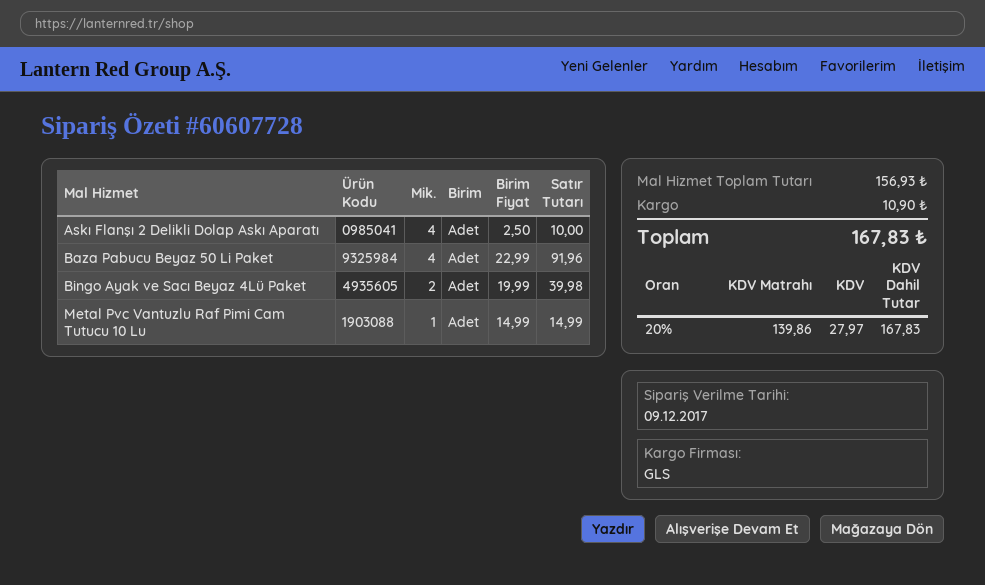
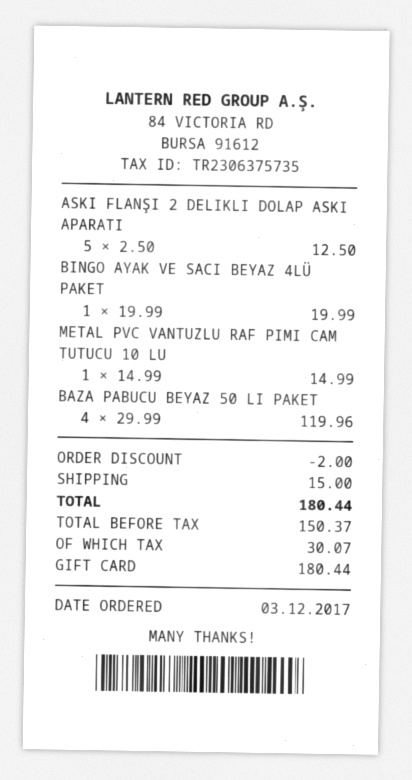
order date: 2017-12-09 -> 2017-12-03
Askı Flanşı 2 Delikli Dolap Askı Aparatı: 4 x 2.50 = 10.00 -> 5 x 2.50 = 12.50
Baza Pabucu Beyaz 50 Li Paket: 4 x 22.99 = 91.96 -> 4 x 29.99 = 119.96
Bingo Ayak ve Sacı Beyaz 4Lü Paket: 2 x 19.99 = 39.98 -> 1 x 19.99 = 19.99
discount: none -> 2.00
shipping: 10.90 -> 15.00
net: 139.86 -> 150.37
tax: 27.97 -> 30.07
total: 167.83 -> 180.44

